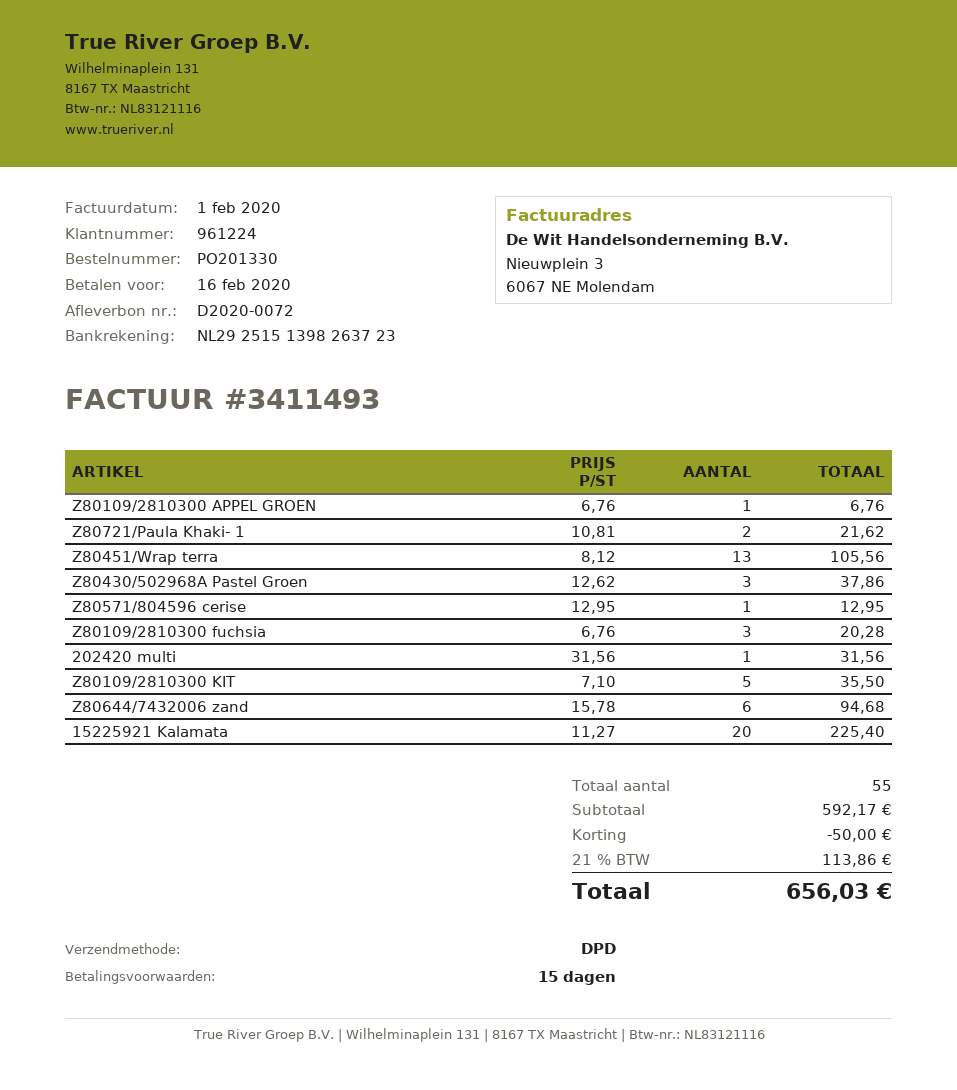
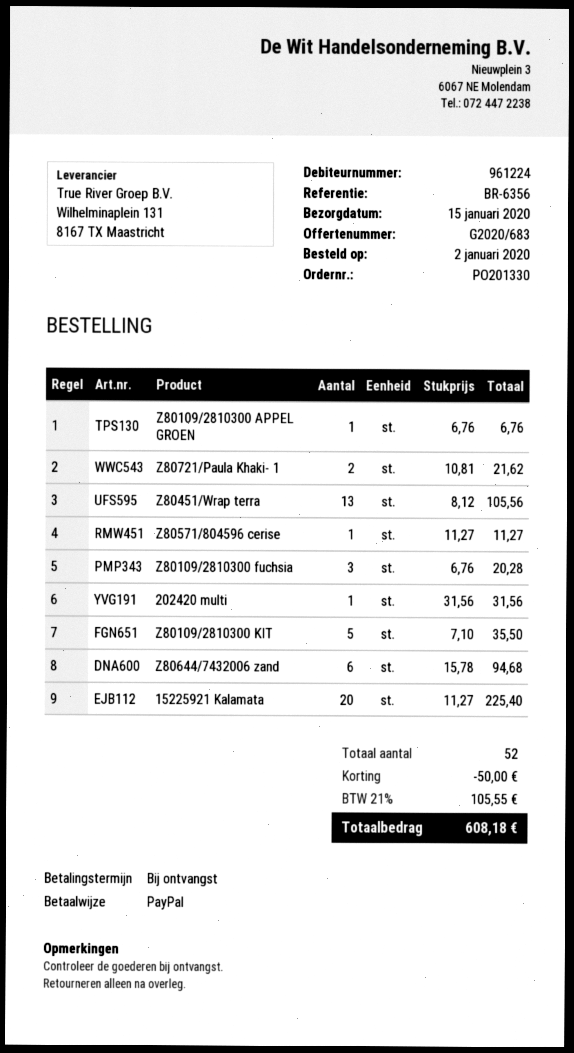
payment terms: 15 days -> on receipt
Z80430/502968A Pastel Groen: 3 x 12.62 = 37.86 -> none
Z80571/804596 cerise: 1 x 12.95 = 12.95 -> 1 x 11.27 = 11.27
total quantity: 55 -> 52
tax: 21% = 113.86 -> 21% = 105.55
total: 656.03 -> 608.18

